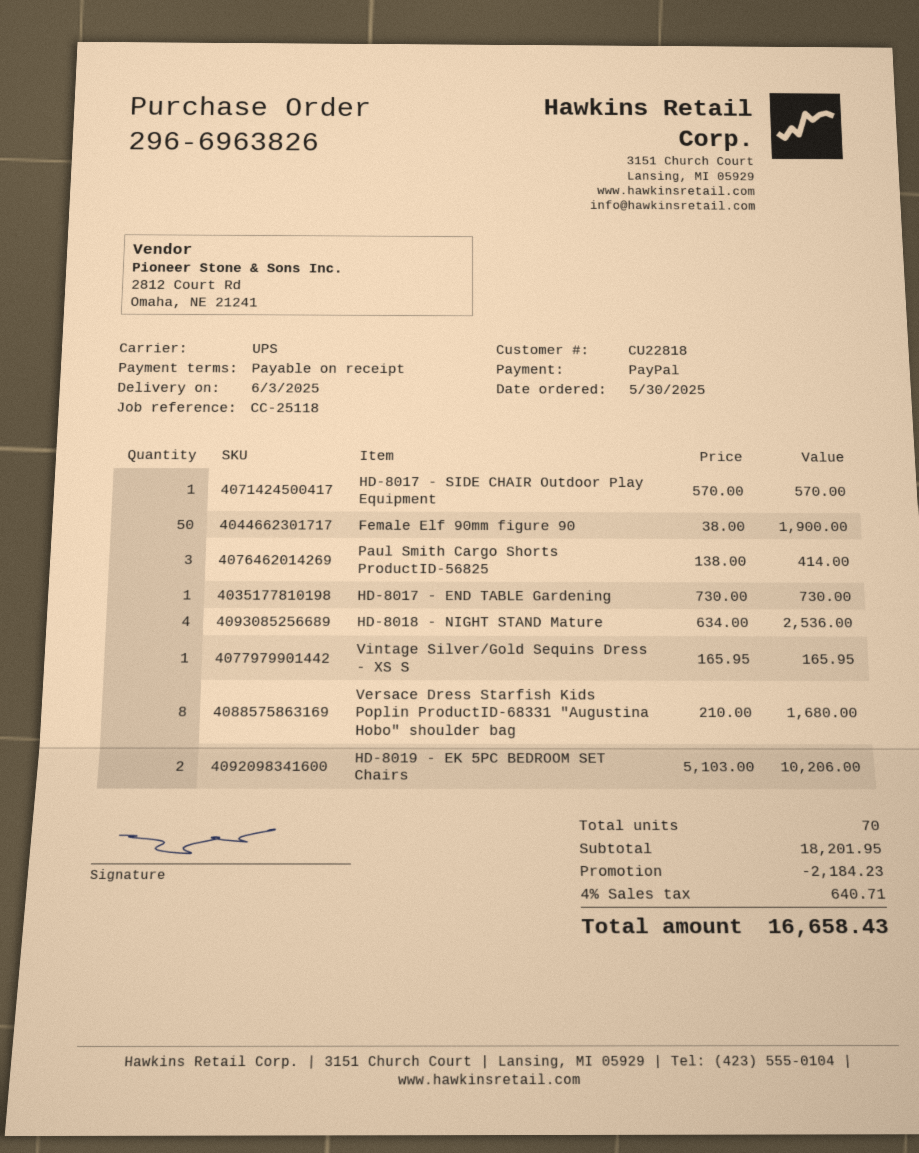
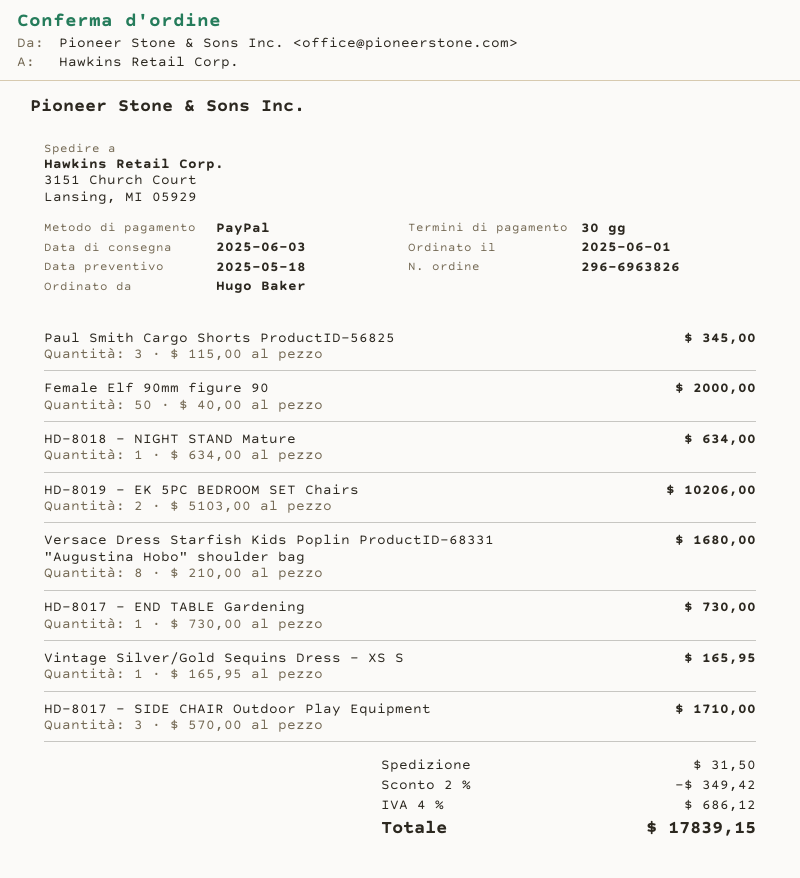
order date: 2025-05-30 -> 2025-06-01
payment terms: on receipt -> 30 days
HD-8017 - SIDE CHAIR Outdoor Play Equipment: 1 x 570.00 = 570.00 -> 3 x 570.00 = 1710.00
Female Elf 90mm figure 90: 50 x 38.00 = 1900.00 -> 50 x 40.00 = 2000.00
Paul Smith Cargo Shorts ProductID-56825: 3 x 138.00 = 414.00 -> 3 x 115.00 = 345.00
HD-8018 - NIGHT STAND Mature: 4 x 634.00 = 2536.00 -> 1 x 634.00 = 634.00
discount: 2184.23 -> 349.42
shipping: none -> 31.50
tax: 4% = 640.71 -> 4% = 686.12
total: 16658.43 -> 17839.15

